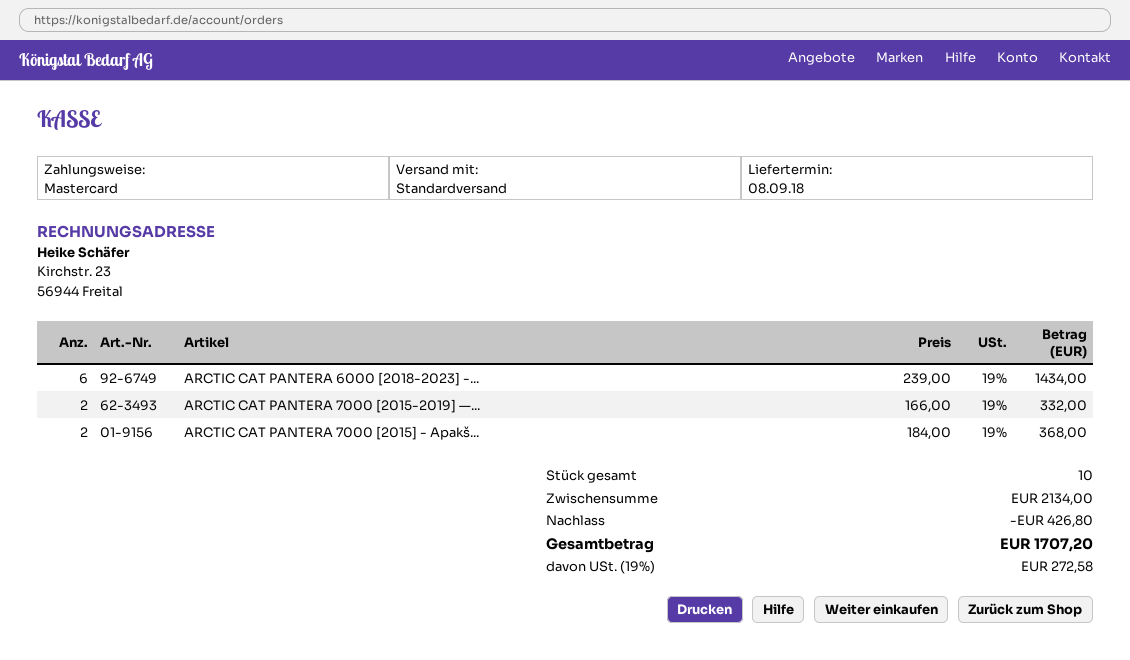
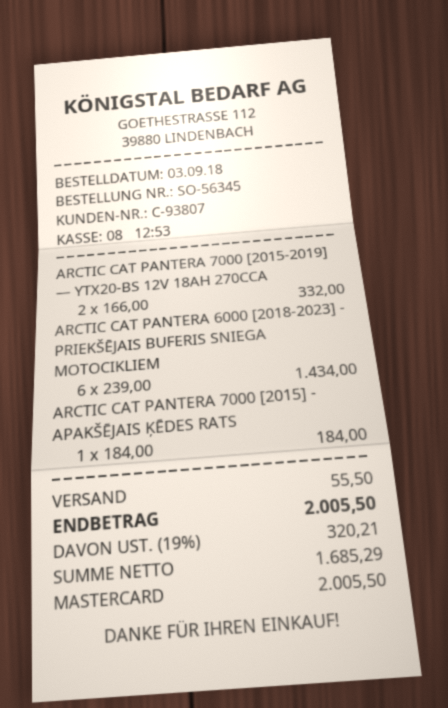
ARCTIC CAT PANTERA 7000 [2015] - Apakš...: 2 x 184.00 = 368.00 -> 1 x 184.00 = 184.00
discount: 426.80 -> none
shipping: none -> 55.50
tax: 19% = 272.58 -> 19% = 320.21
total: 1707.20 -> 2005.50

